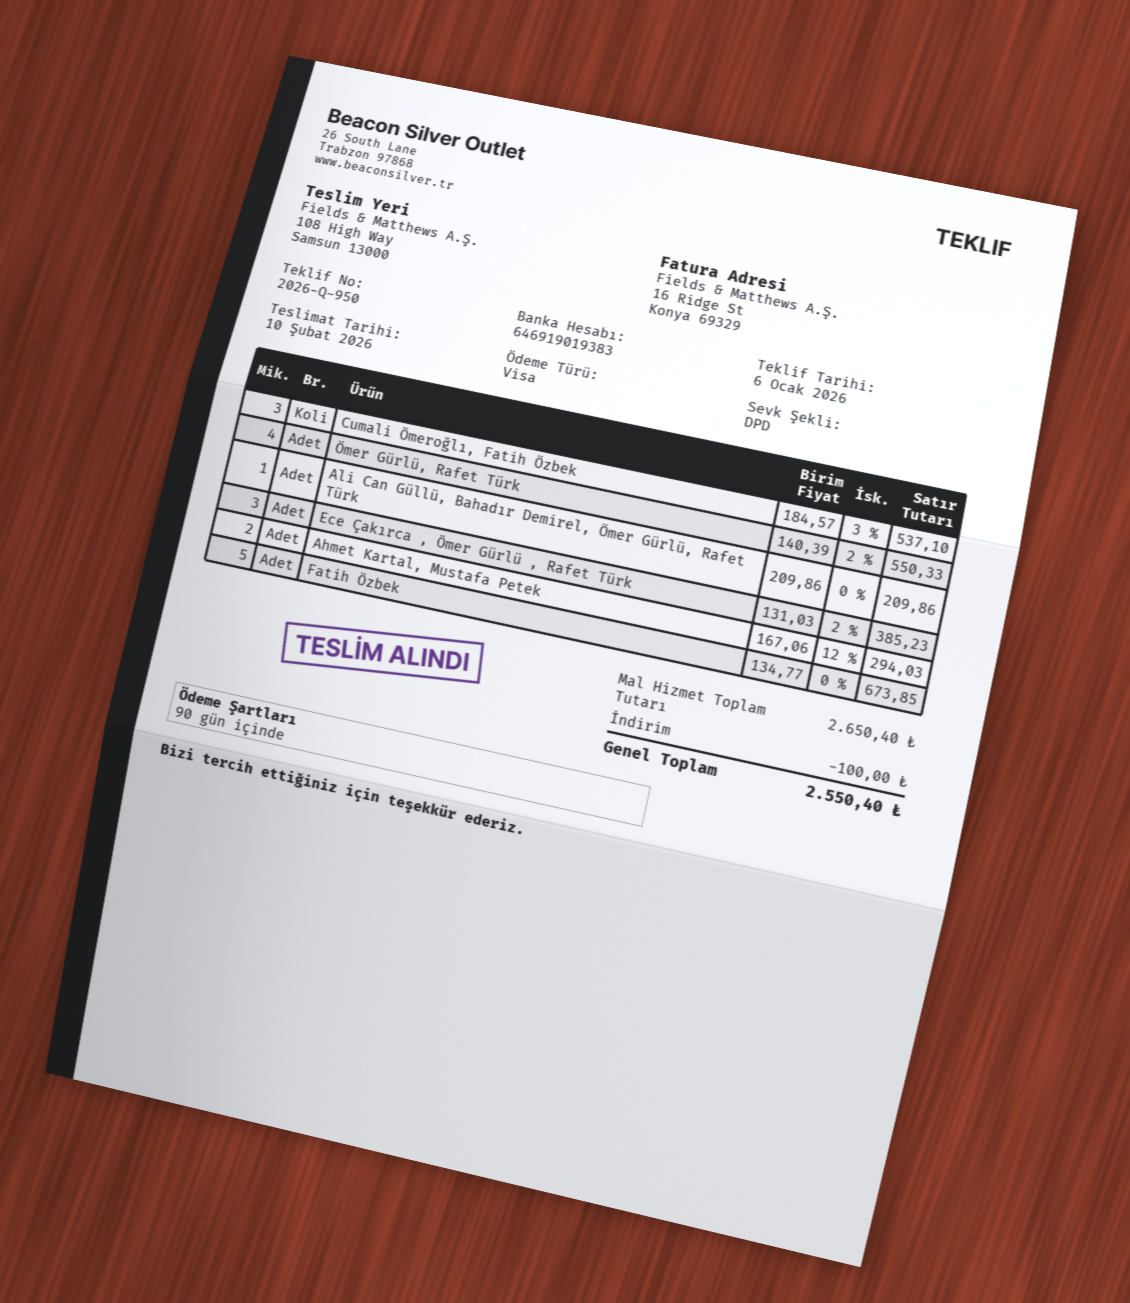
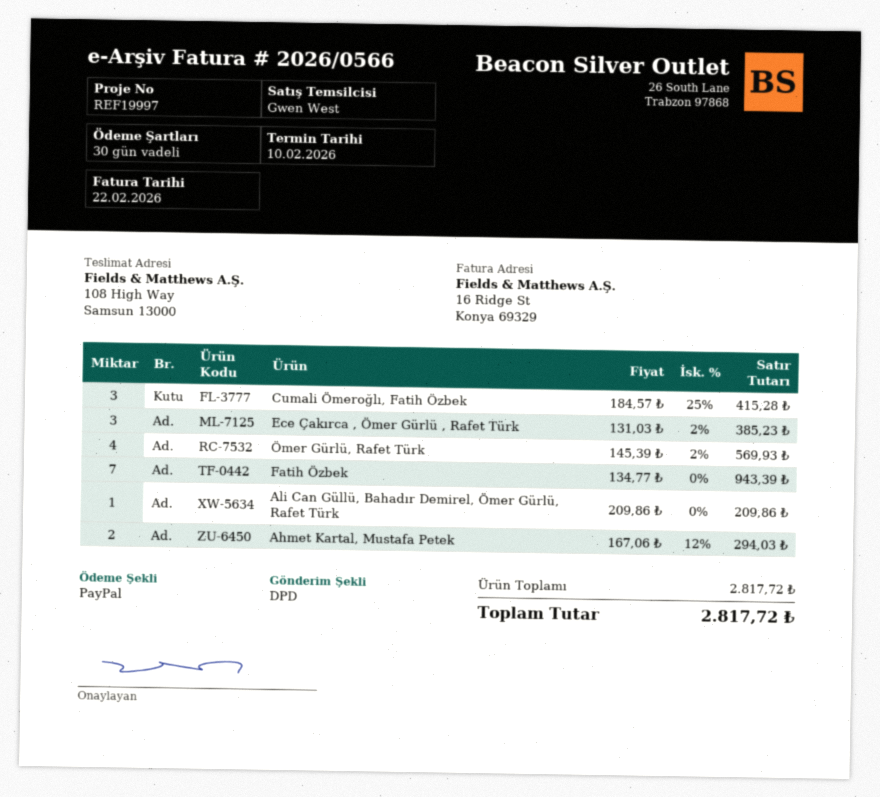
payment terms: 90 days -> 30 days
payment method: Visa -> PayPal
Cumali Ömeroğlı, Fatih Özbek: 3 x 184.57 - 3% = 537.10 -> 3 x 184.57 - 25% = 415.28
Ömer Gürlü, Rafet Türk: 4 x 140.39 - 2% = 550.33 -> 4 x 145.39 - 2% = 569.93
Fatih Özbek: 5 x 134.77 = 673.85 -> 7 x 134.77 = 943.39
subtotal: 2650.40 -> 2817.72
discount: 100.00 -> none
total: 2550.40 -> 2817.72

